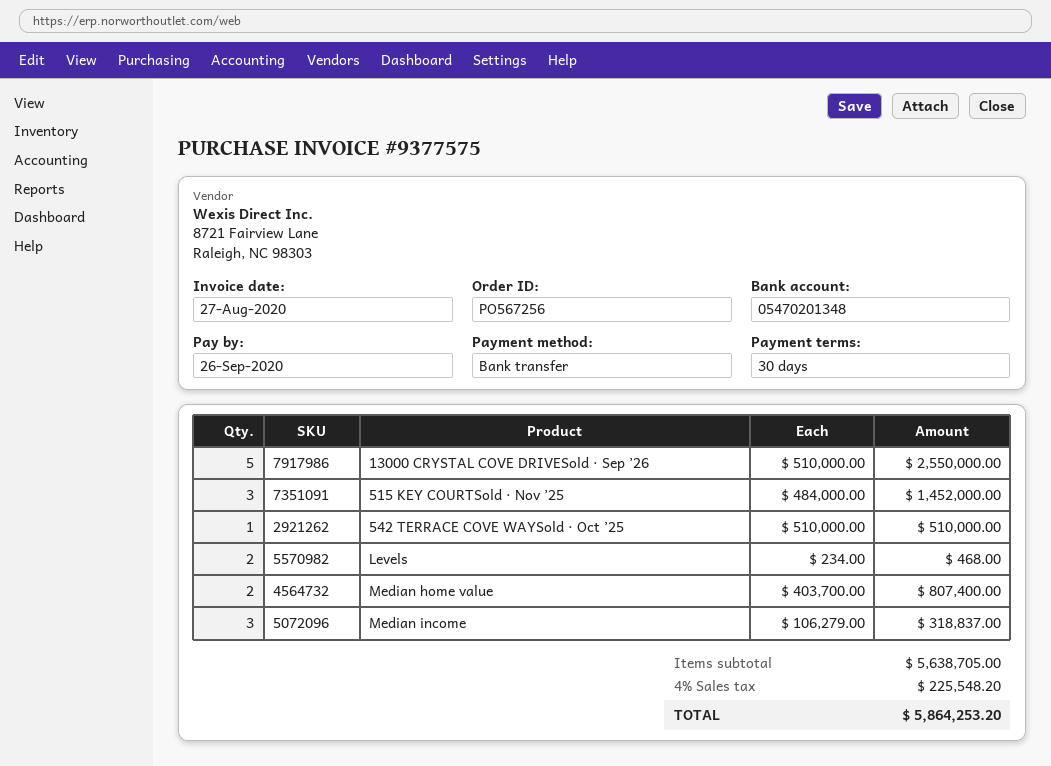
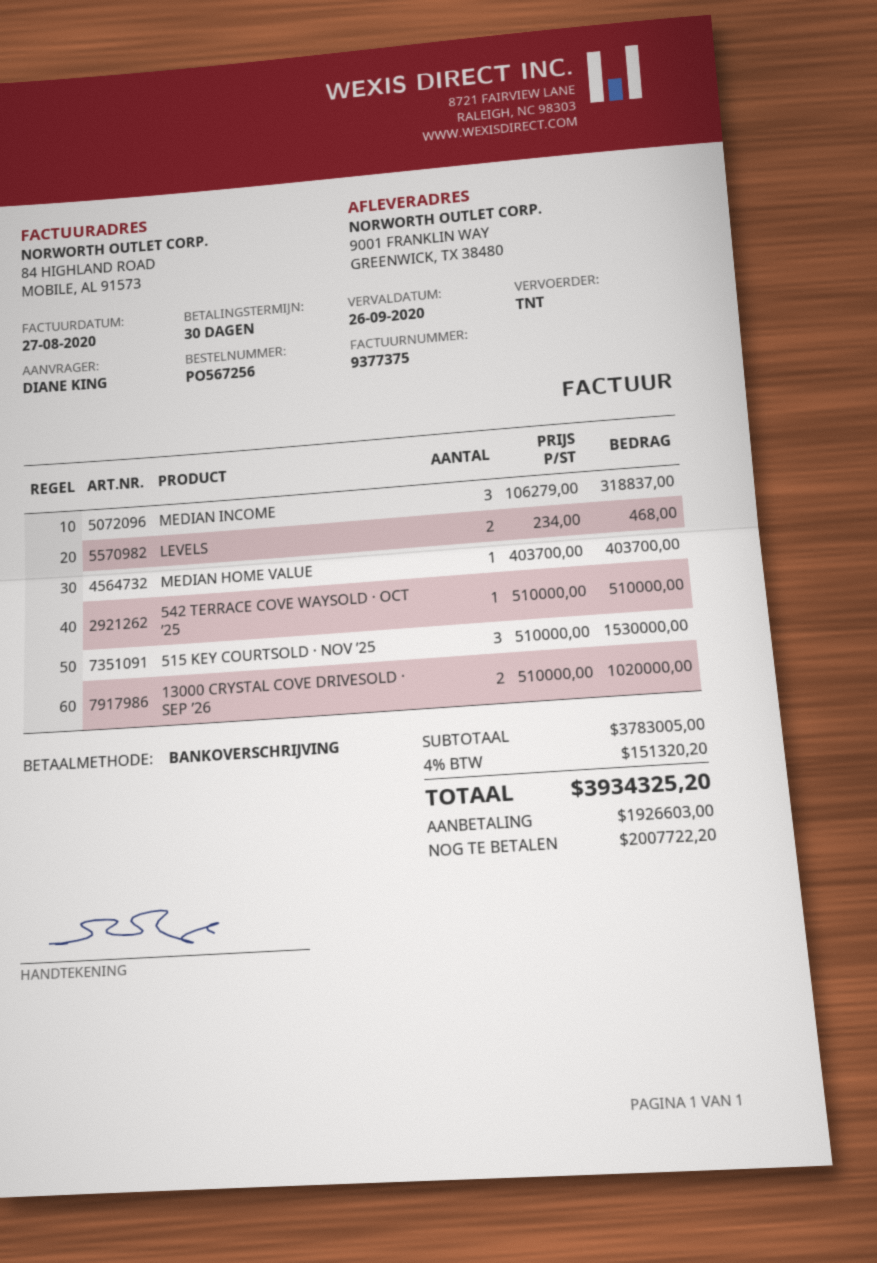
invoice number: 9377575 -> 9377375
13000 CRYSTAL COVE DRIVESold · Sep ’26: 5 x 510000.00 = 2550000.00 -> 2 x 510000.00 = 1020000.00
515 KEY COURTSold · Nov ’25: 3 x 484000.00 = 1452000.00 -> 3 x 510000.00 = 1530000.00
Median home value: 2 x 403700.00 = 807400.00 -> 1 x 403700.00 = 403700.00
subtotal: 5638705.00 -> 3783005.00
tax: 4% = 225548.20 -> 4% = 151320.20
total: 5864253.20 -> 3934325.20

